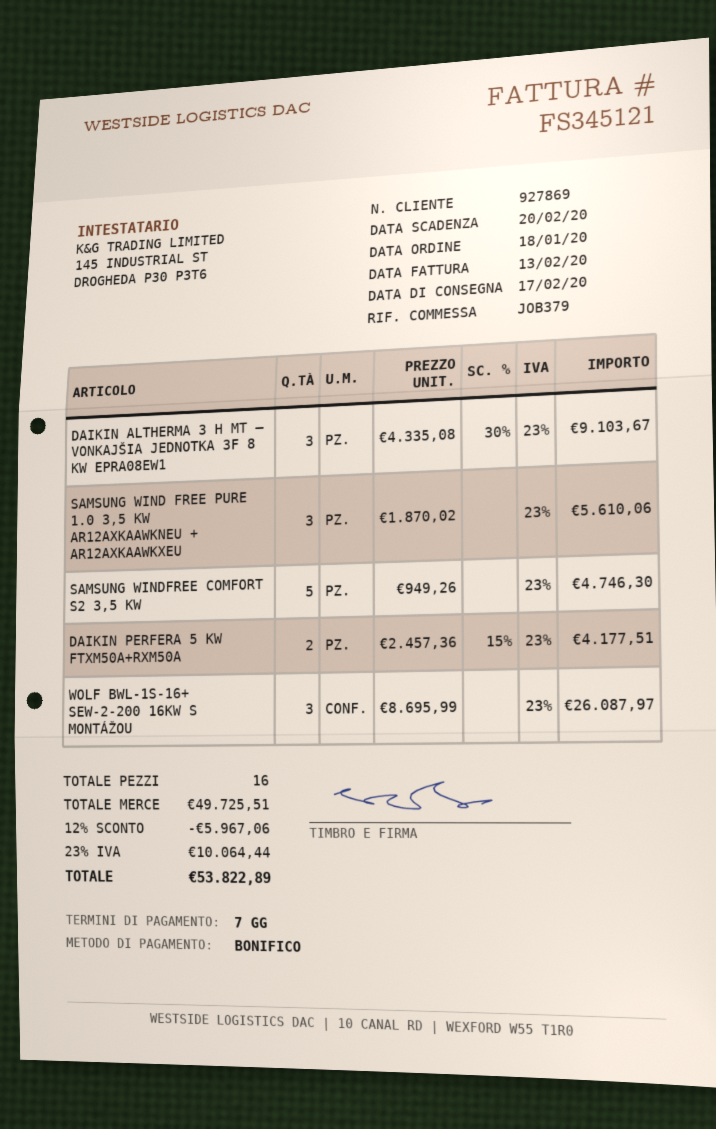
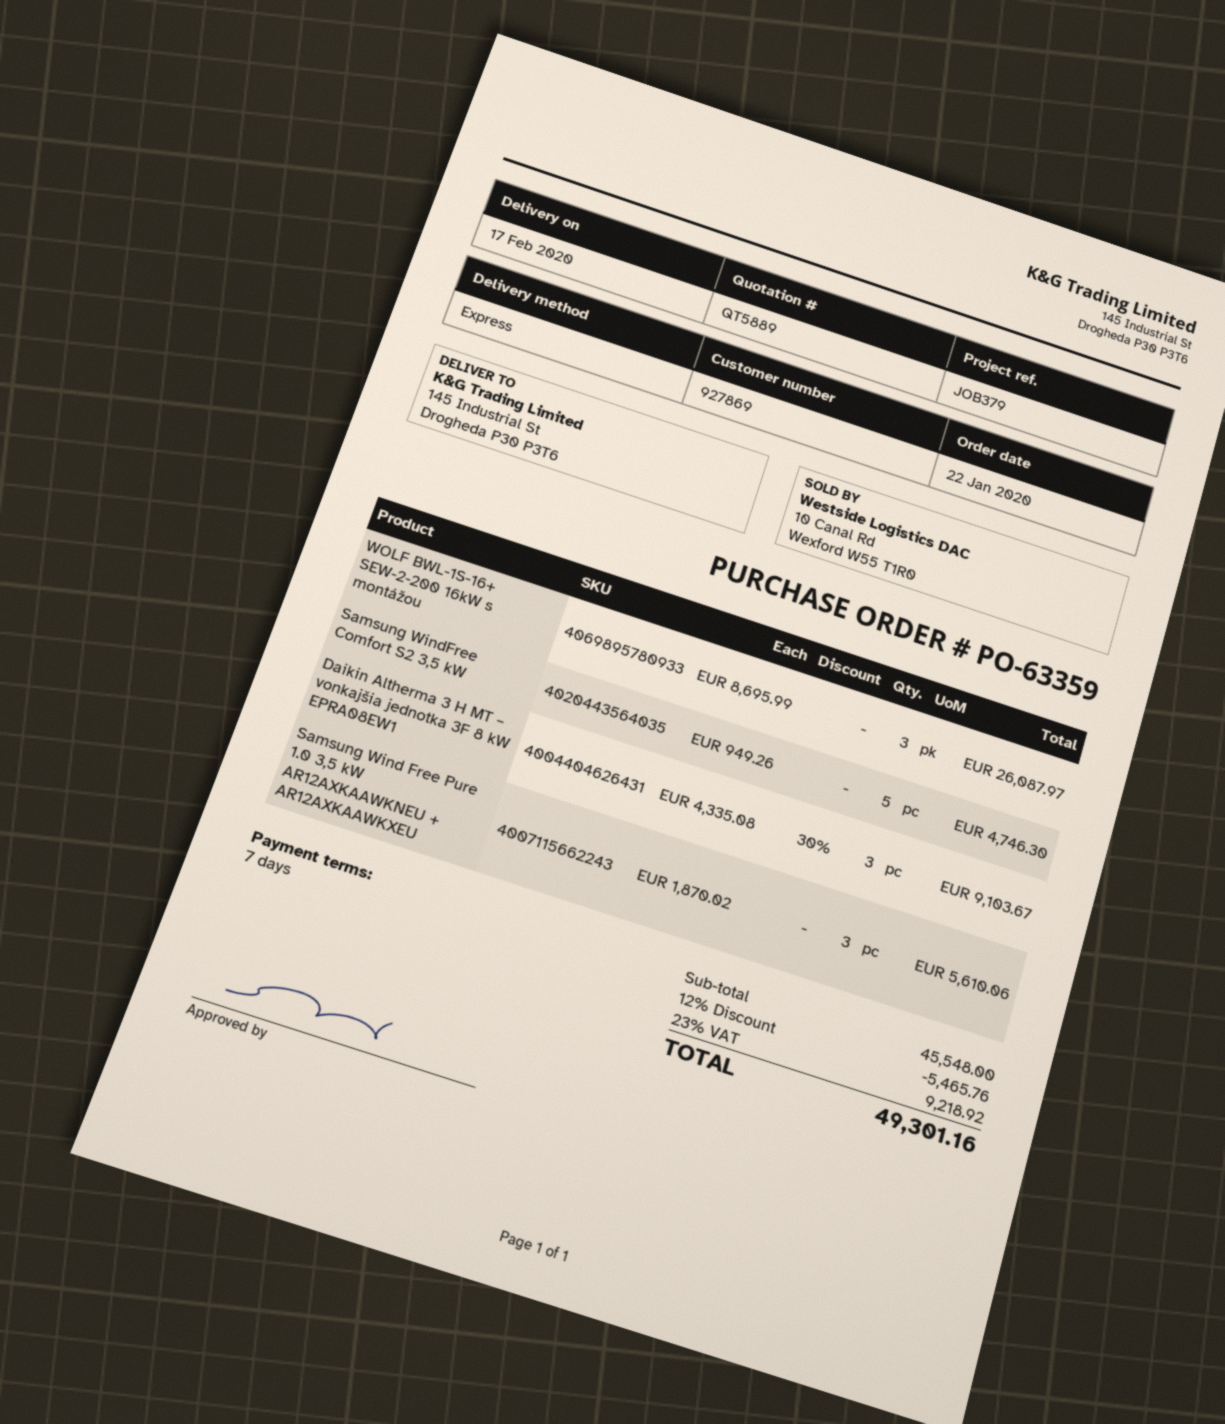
order date: 2020-01-18 -> 2020-01-22
DAIKIN PERFERA 5 KW FTXM50A+RXM50A: 2 x 2457.36 - 15% = 4177.51 -> none
subtotal: 49725.51 -> 45548.00
discount: 12% = 5967.06 -> 12% = 5465.76
tax: 23% = 10064.44 -> 23% = 9218.92
total: 53822.89 -> 49301.16

